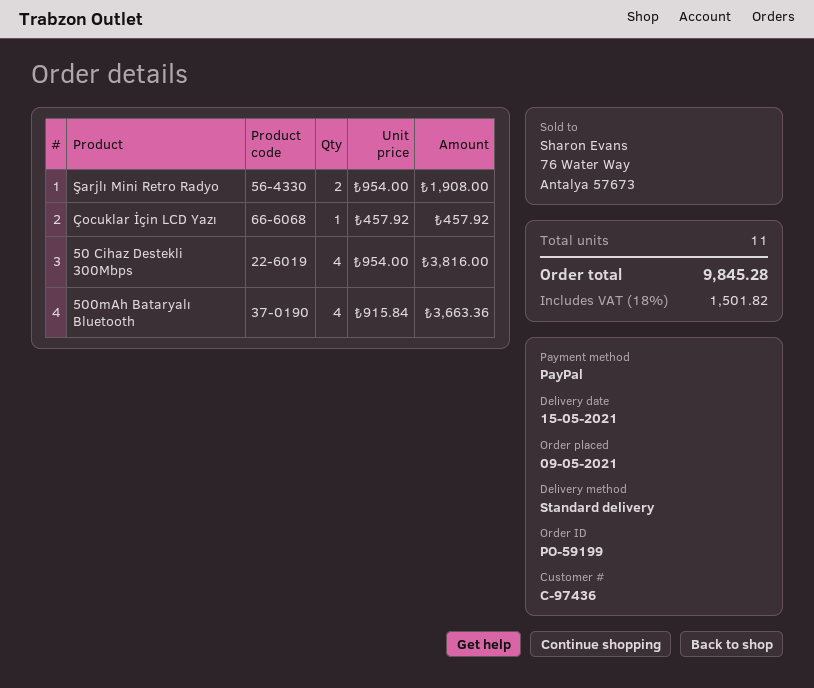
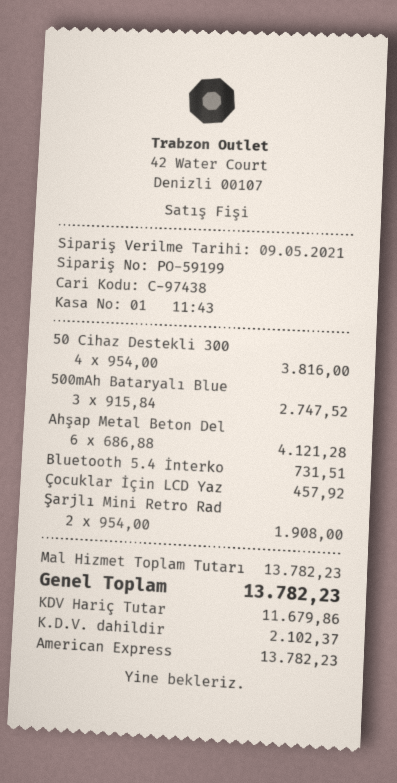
customer number: C-97436 -> C-97438
payment method: PayPal -> American Express
500mAh Bataryalı Bluetooth: 4 x 915.84 = 3663.36 -> 3 x 915.84 = 2747.52
Ahşap Metal Beton Del: none -> 6 x 686.88 = 4121.28
Bluetooth 5.4 İnterko: none -> 1 x 731.51 = 731.51
tax: 1501.82 -> 2102.37
total: 9845.28 -> 13782.23

